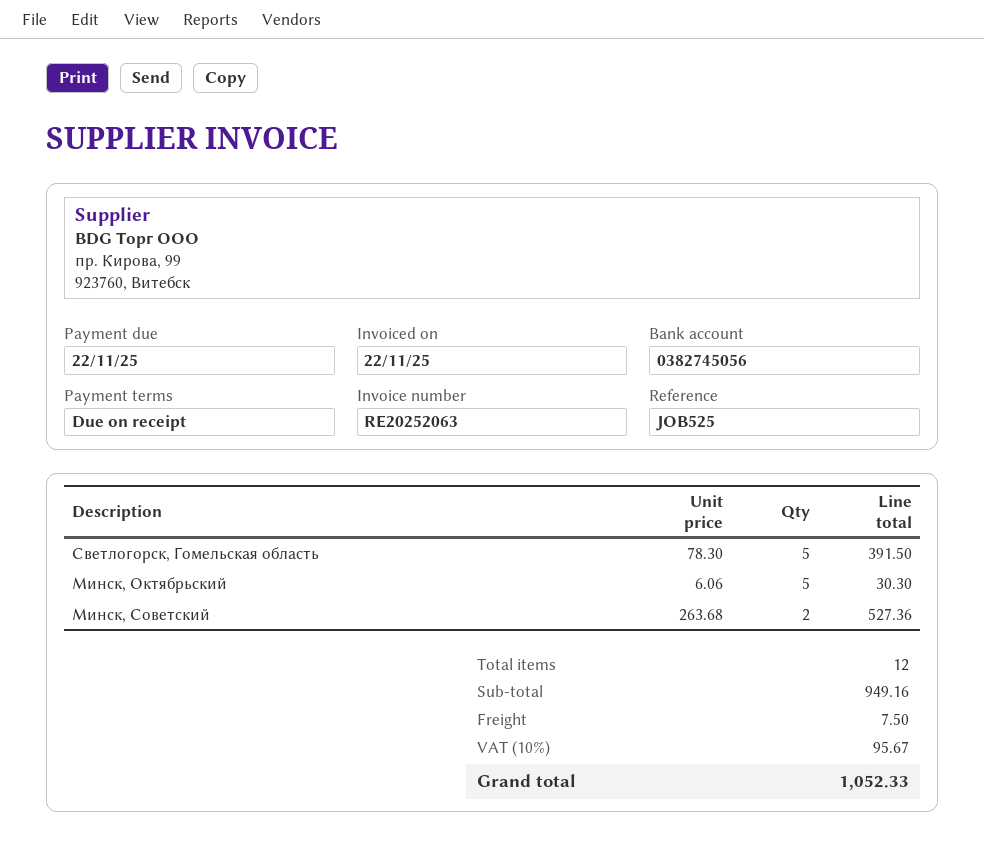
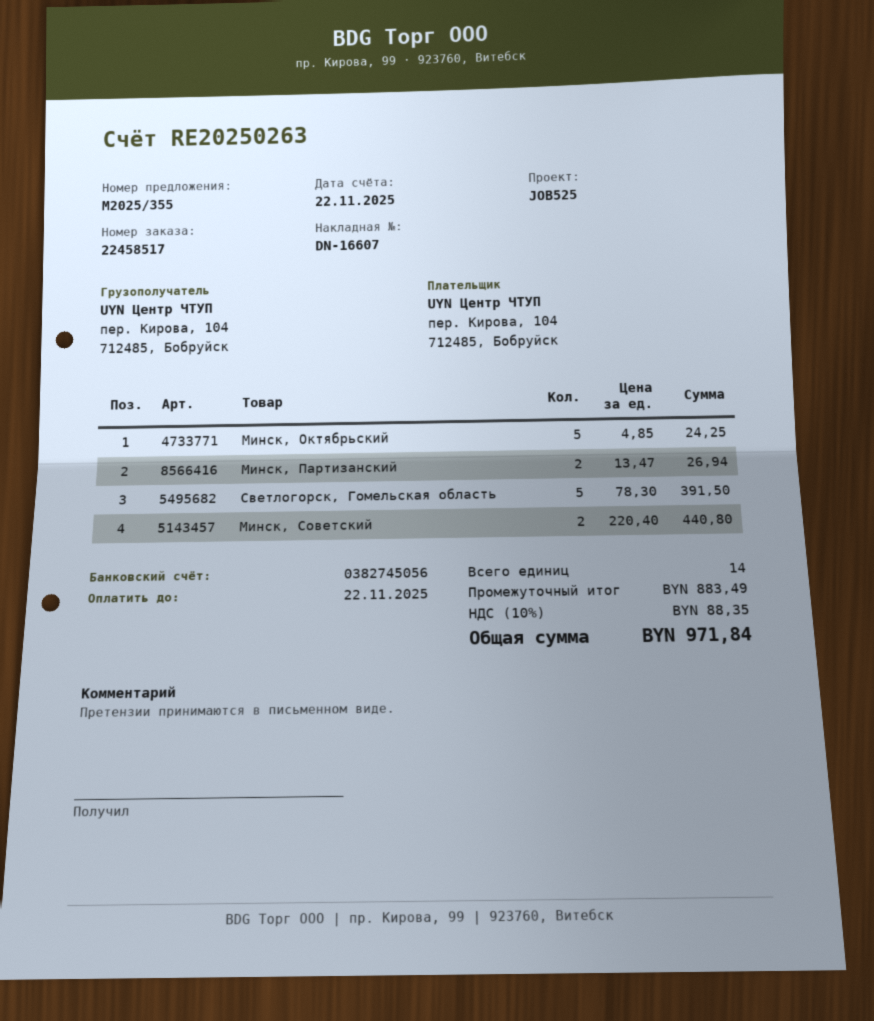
invoice number: RE20252063 -> RE20250263
Минск, Октябрьский: 5 x 6.06 = 30.30 -> 5 x 4.85 = 24.25
Минск, Советский: 2 x 263.68 = 527.36 -> 2 x 220.40 = 440.80
Минск, Партизанский: none -> 2 x 13.47 = 26.94
total quantity: 12 -> 14
subtotal: 949.16 -> 883.49
shipping: 7.50 -> none
tax: 10% = 95.67 -> 10% = 88.35
total: 1052.33 -> 971.84

